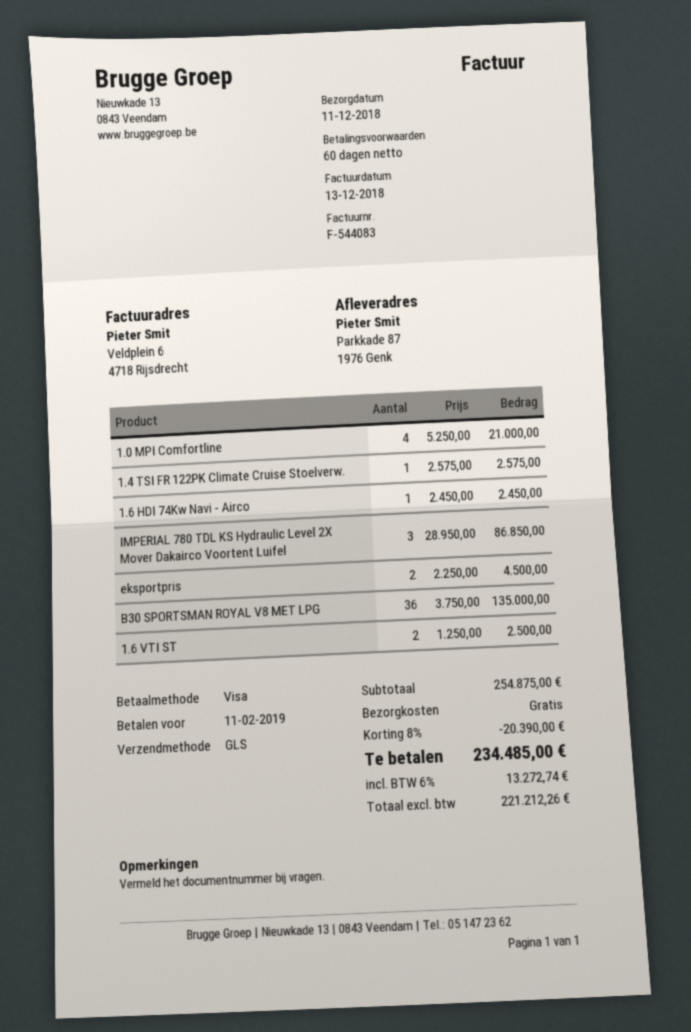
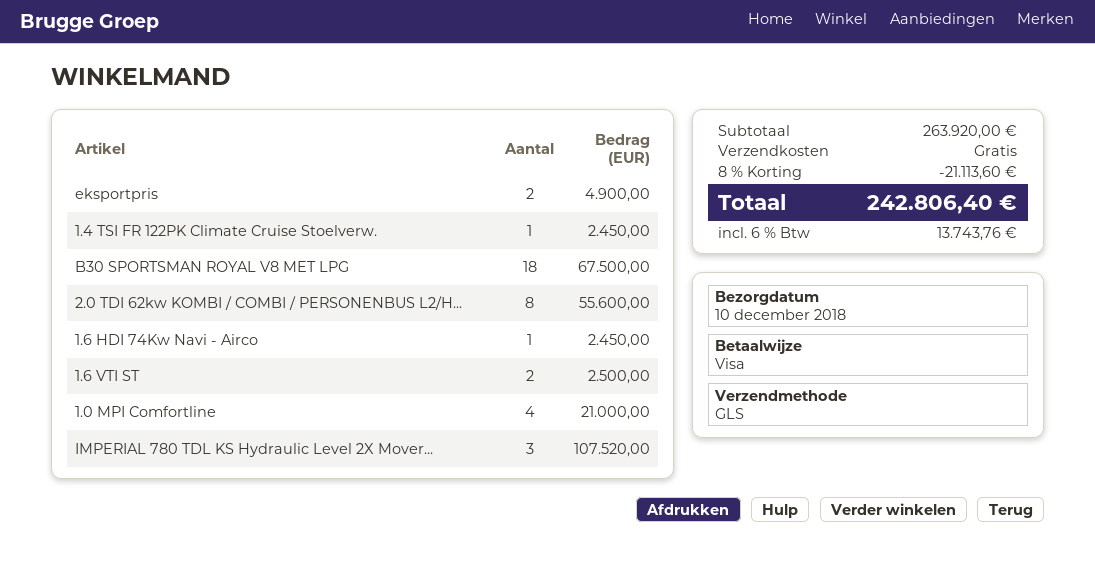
delivery date: 2018-12-11 -> 2018-12-10
1.4 TSI FR 122PK Climate Cruise Stoelverw.: 1 for 2575.00 -> 1 for 2450.00
IMPERIAL 780 TDL KS Hydraulic Level 2X Mover Dakairco Voortent Luifel: 3 for 86850.00 -> 3 for 107520.00
eksportpris: 2 for 4500.00 -> 2 for 4900.00
B30 SPORTSMAN ROYAL V8 MET LPG: 36 for 135000.00 -> 18 for 67500.00
2.0 TDI 62kw KOMBI / COMBI / PERSONENBUS L2/H...: none -> 8 for 55600.00
subtotal: 254875.00 -> 263920.00
discount: 8% = 20390.00 -> 8% = 21113.60
tax: 6% = 13272.74 -> 6% = 13743.76
total: 234485.00 -> 242806.40

